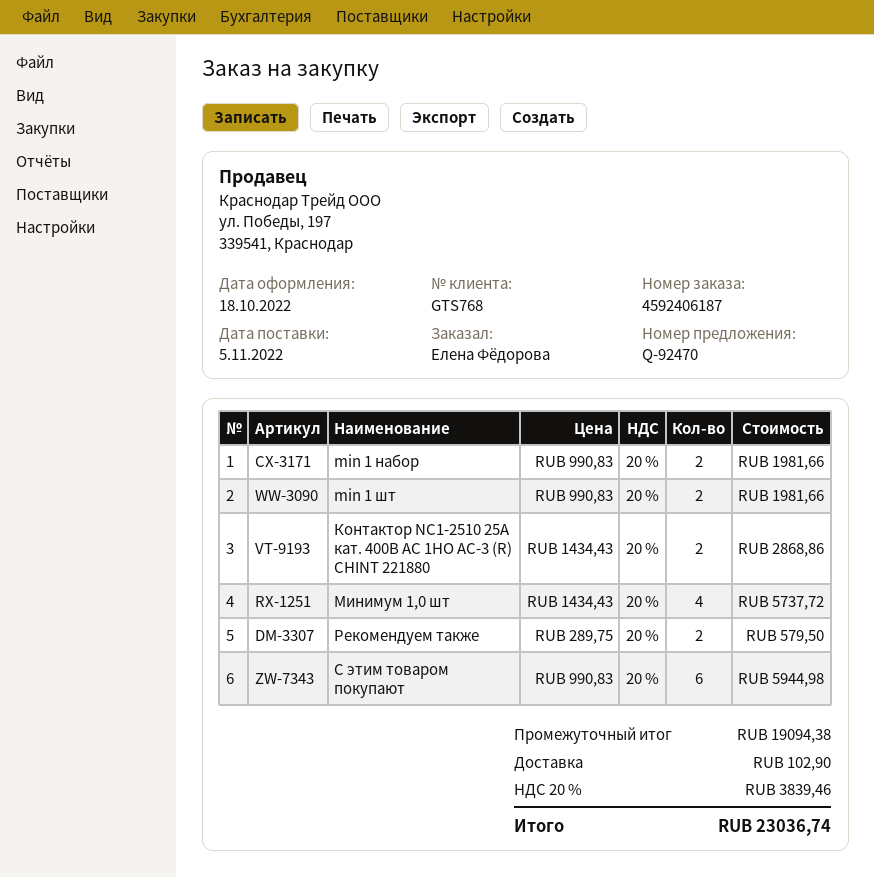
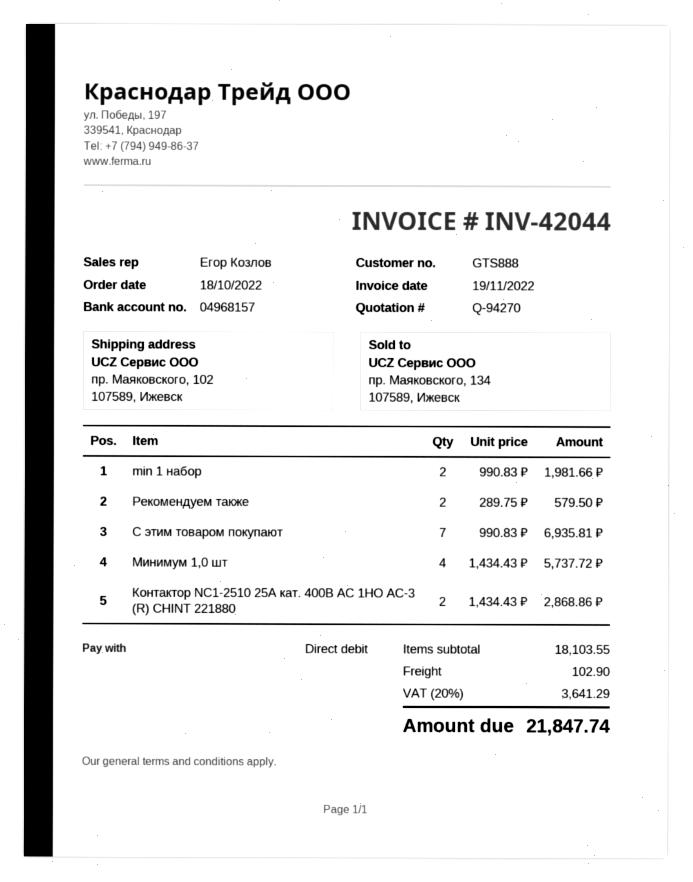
quote number: Q-92470 -> Q-94270
customer number: GTS768 -> GTS888
min 1 шт: 2 x 990.83 = 1981.66 -> none
С этим товаром покупают: 6 x 990.83 = 5944.98 -> 7 x 990.83 = 6935.81
subtotal: 19094.38 -> 18103.55
tax: 20% = 3839.46 -> 20% = 3641.29
total: 23036.74 -> 21847.74

